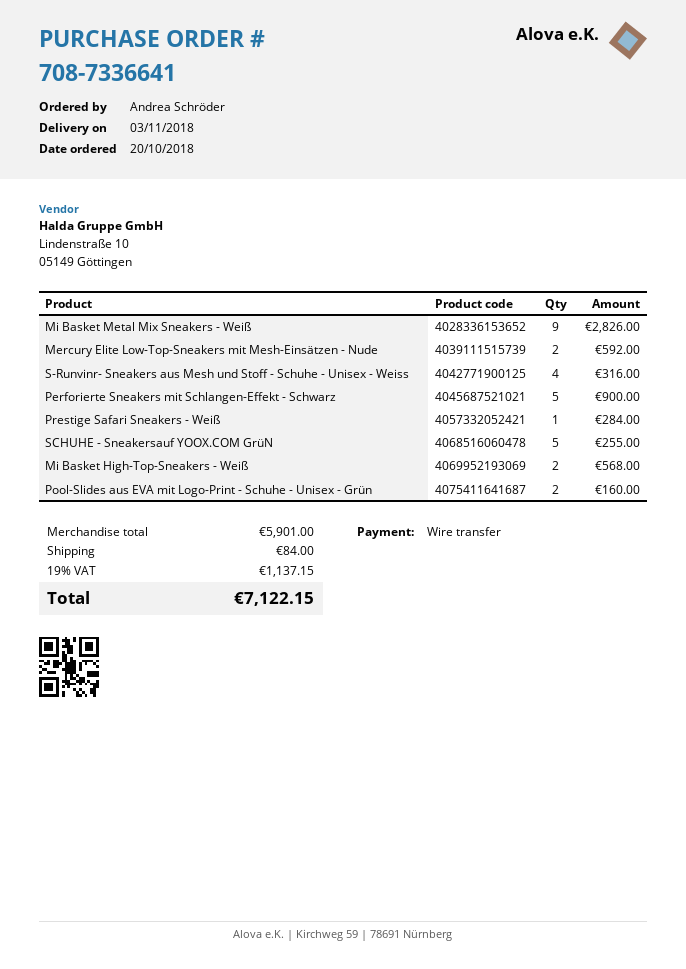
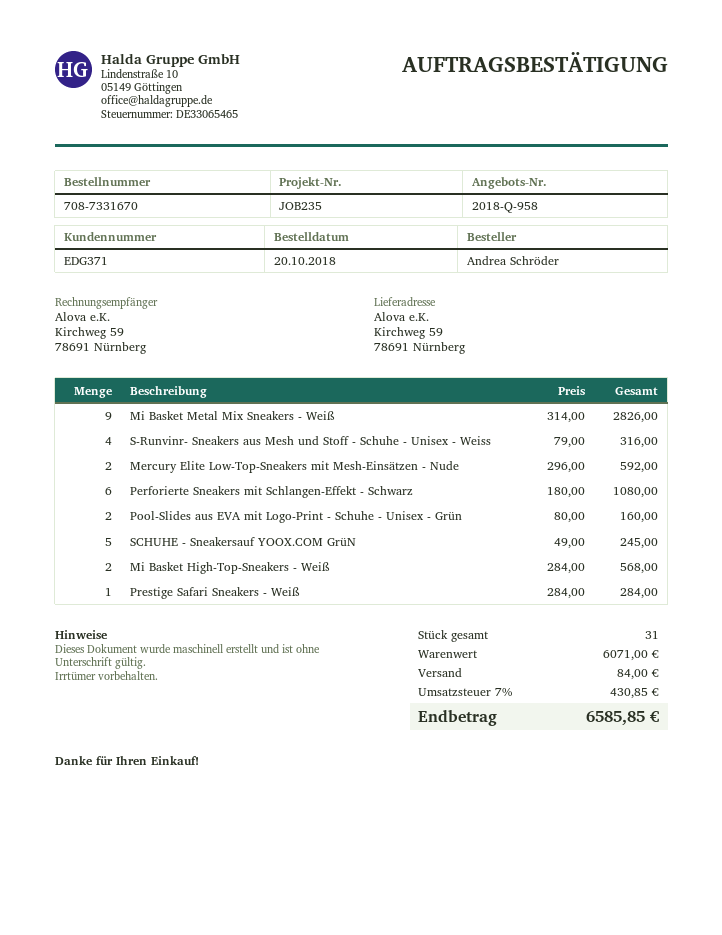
order number: 708-7336641 -> 708-7331670
Perforierte Sneakers mit Schlangen-Effekt - Schwarz: 5 for 900.00 -> 6 for 1080.00
SCHUHE - Sneakersauf YOOX.COM GrüN: 5 for 255.00 -> 5 for 245.00
subtotal: 5901.00 -> 6071.00
tax: 19% = 1137.15 -> 7% = 430.85
total: 7122.15 -> 6585.85

